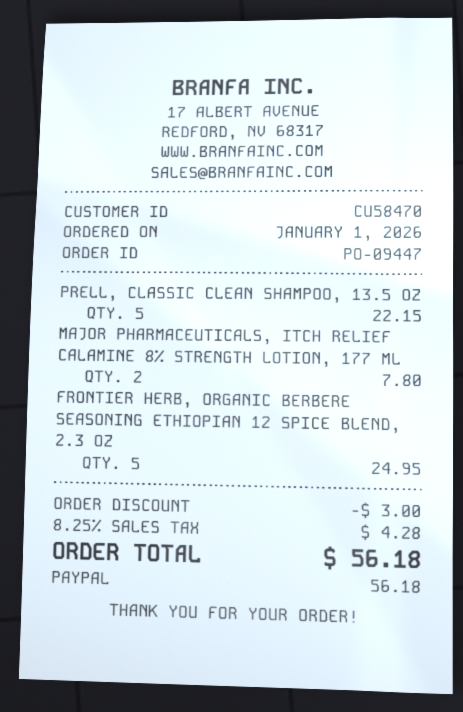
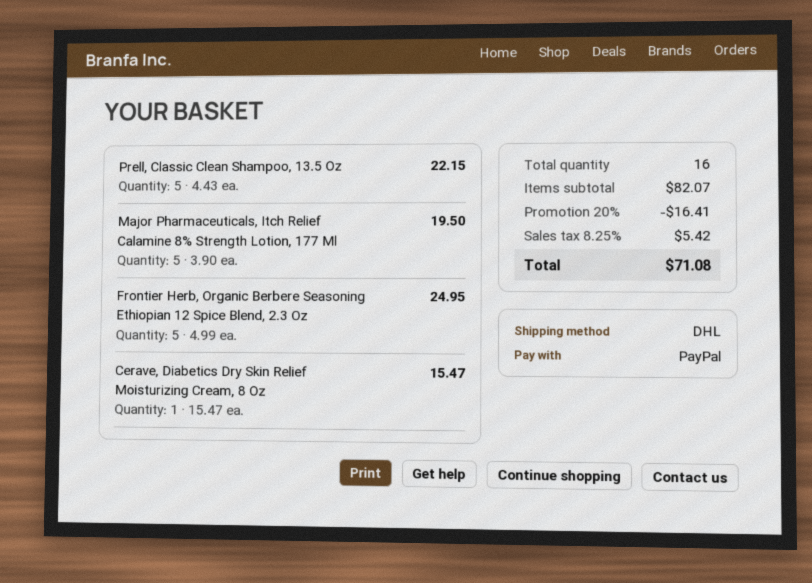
MAJOR PHARMACEUTICALS, ITCH RELIEF CALAMINE 8% STRENGTH LOTION, 177 ML: 2 for 7.80 -> 5 for 19.50
Cerave, Diabetics Dry Skin Relief Moisturizing Cream, 8 Oz: none -> 1 for 15.47
discount: 3.00 -> 16.41
tax: 8.25% = 4.28 -> 8.25% = 5.42
total: 56.18 -> 71.08

